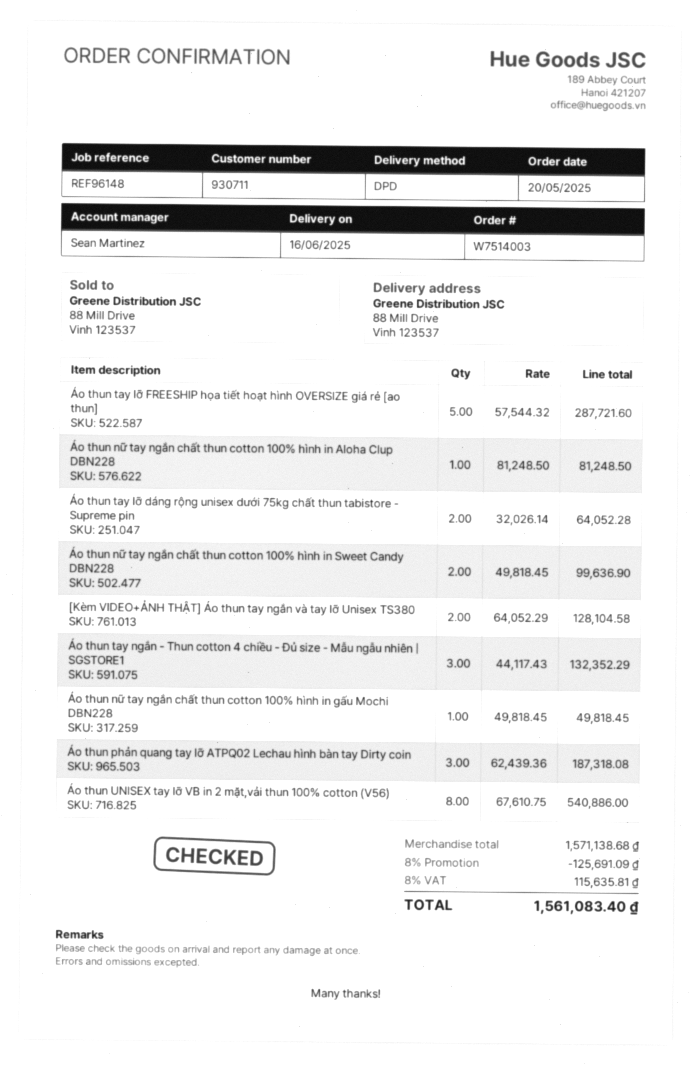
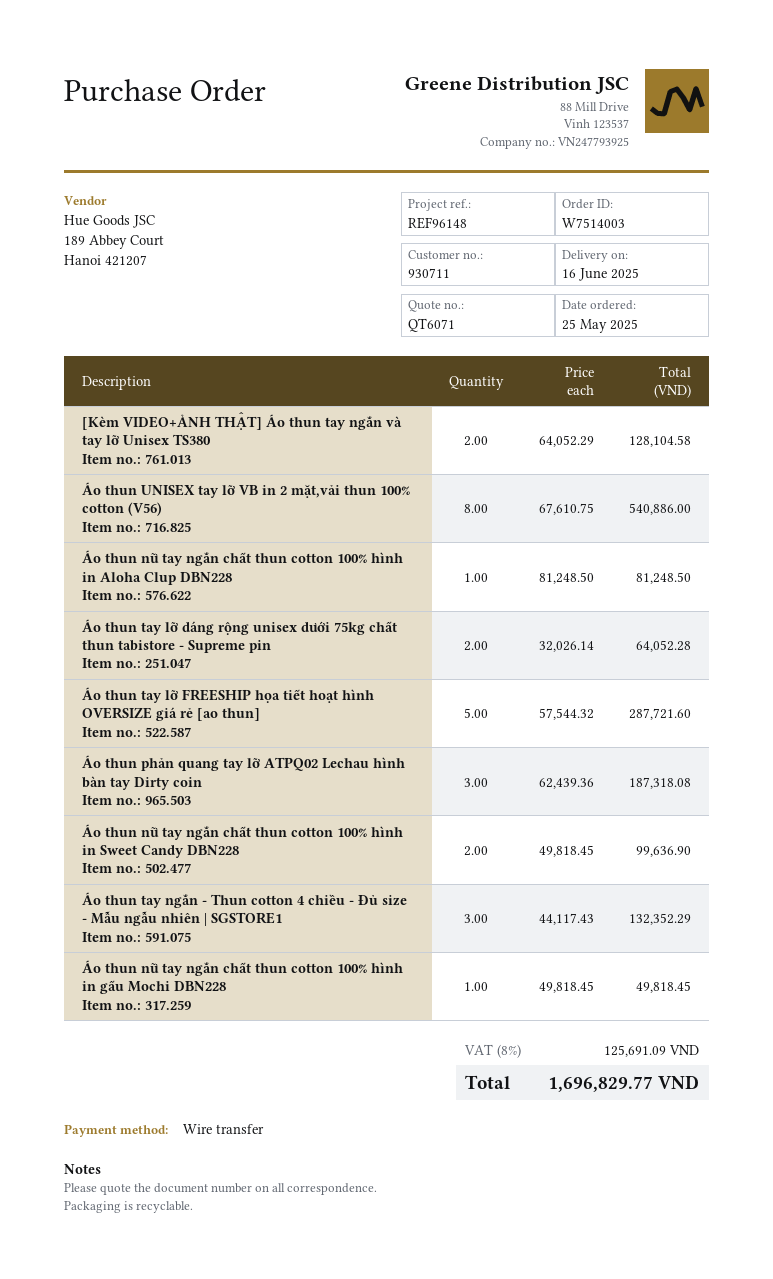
order date: 2025-05-20 -> 2025-05-25
discount: 8% = 125691.09 -> none
tax: 8% = 115635.81 -> 8% = 125691.09
total: 1561083.40 -> 1696829.77

